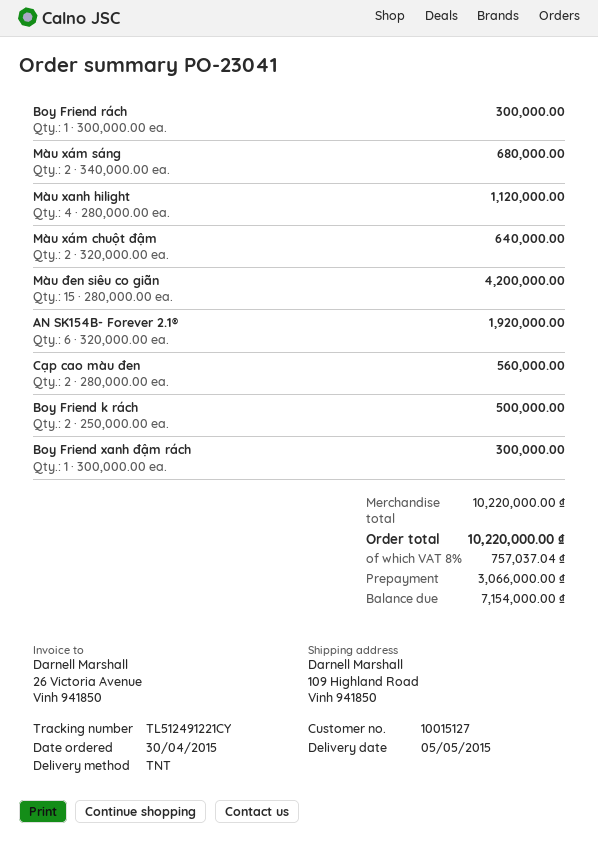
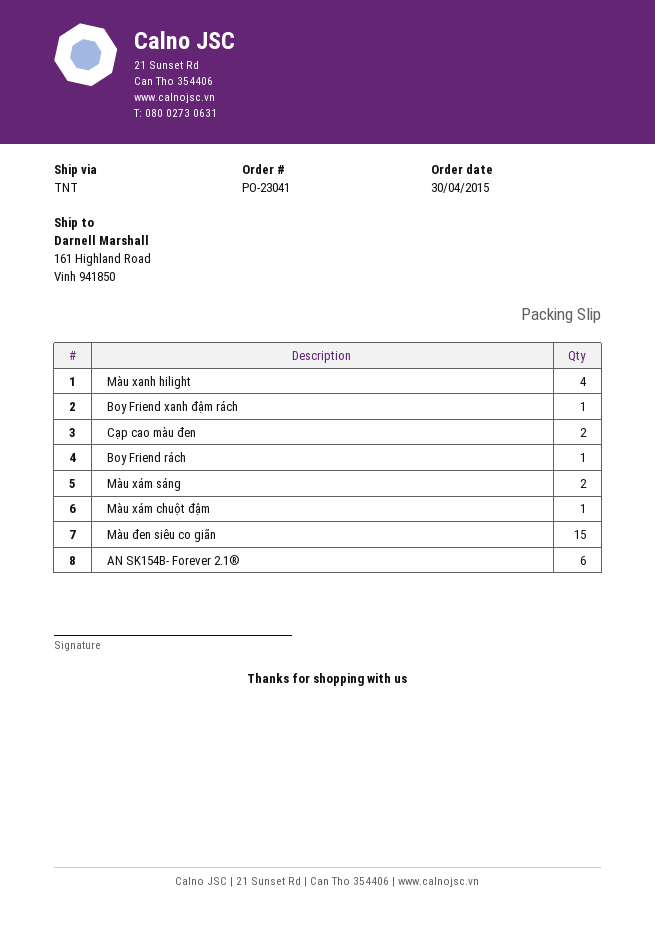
ship to: 109 Highland Road, Vinh 941850 -> 161 Highland Road, Vinh 941850
Màu xám chuột đậm: 2 -> 1
Boy Friend k rách: 2 -> none

